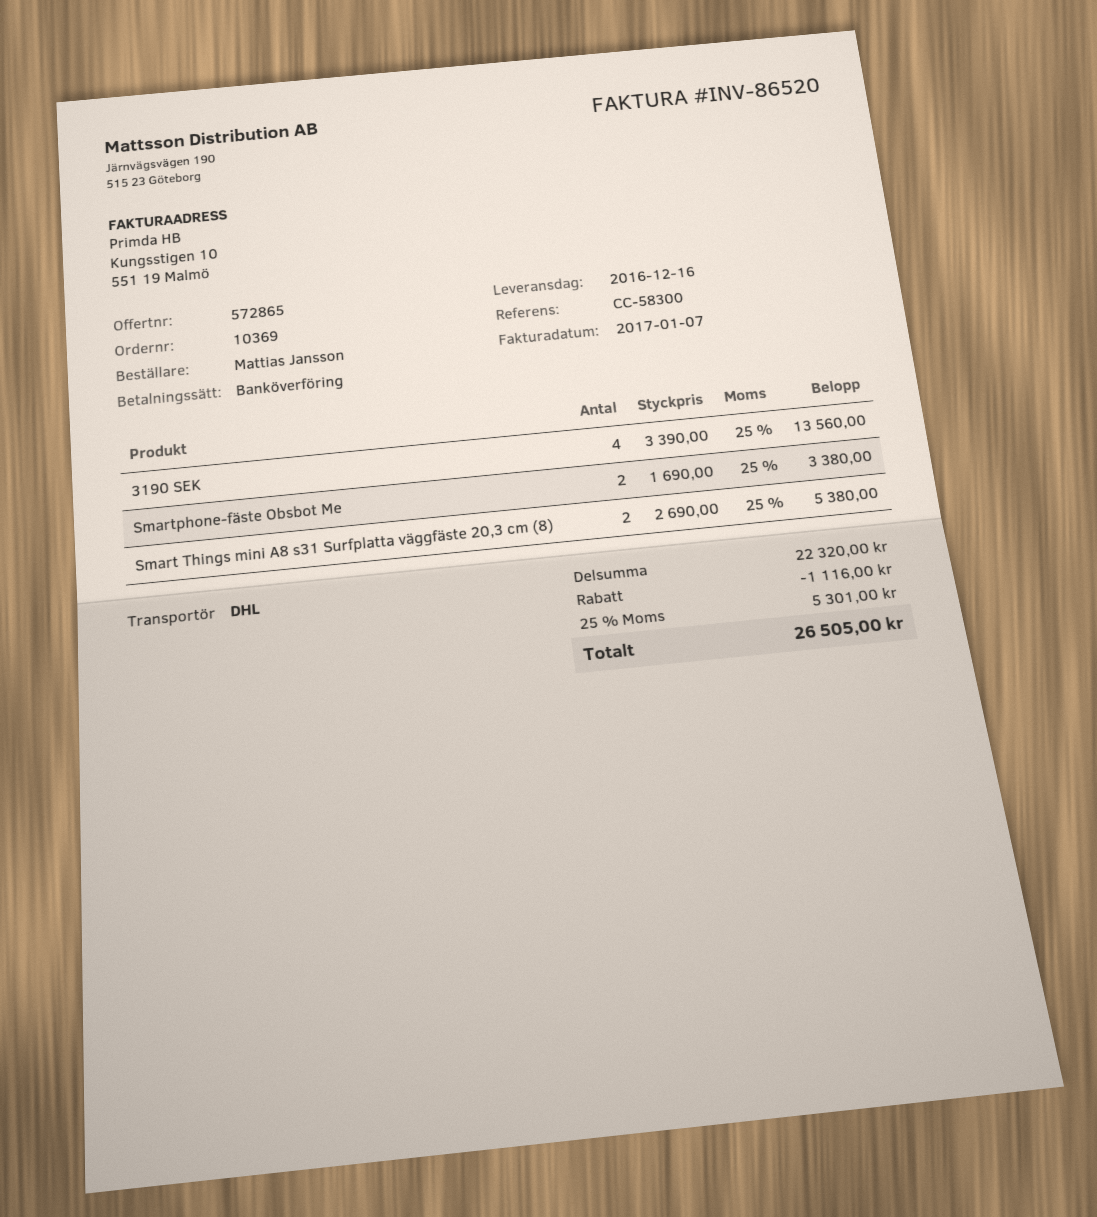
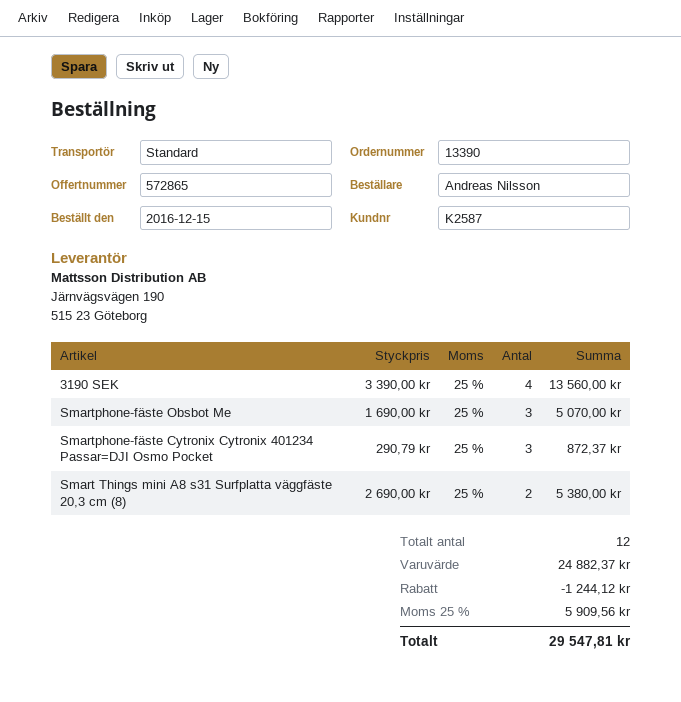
order number: 10369 -> 13390
ordered by: Mattias Jansson -> Andreas Nilsson
shipping method: DHL -> standard
Smartphone-fäste Obsbot Me: 2 x 1690.00 = 3380.00 -> 3 x 1690.00 = 5070.00
Smartphone-fäste Cytronix Cytronix 401234 Passar=DJI Osmo Pocket: none -> 3 x 290.79 = 872.37
subtotal: 22320.00 -> 24882.37
discount: 1116.00 -> 1244.12
tax: 25% = 5301.00 -> 25% = 5909.56
total: 26505.00 -> 29547.81

